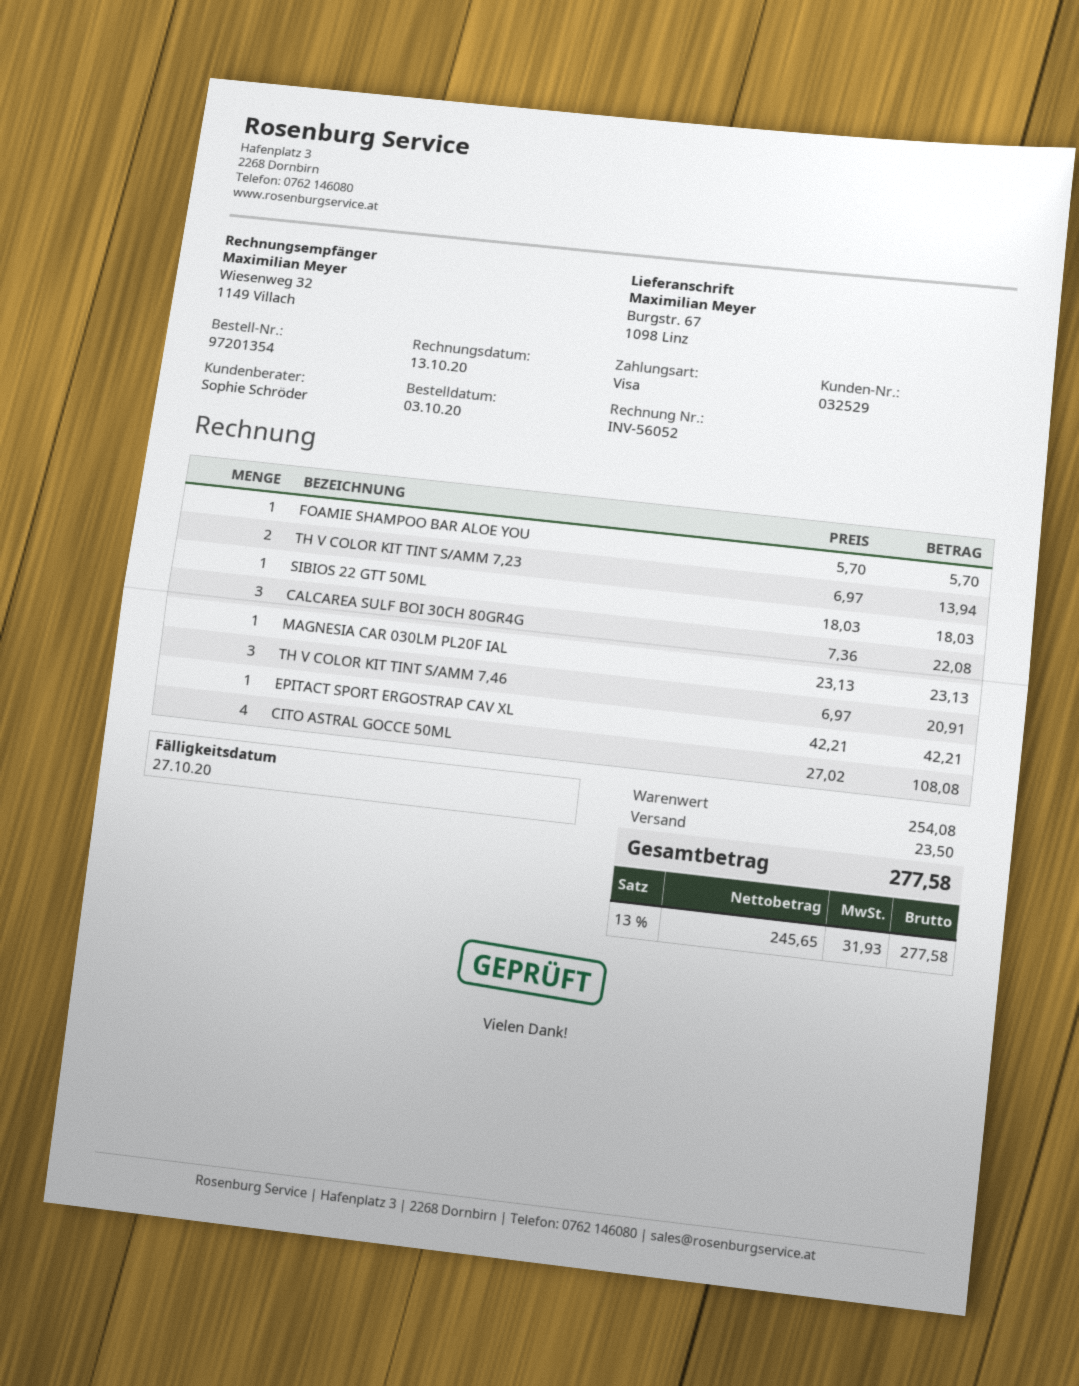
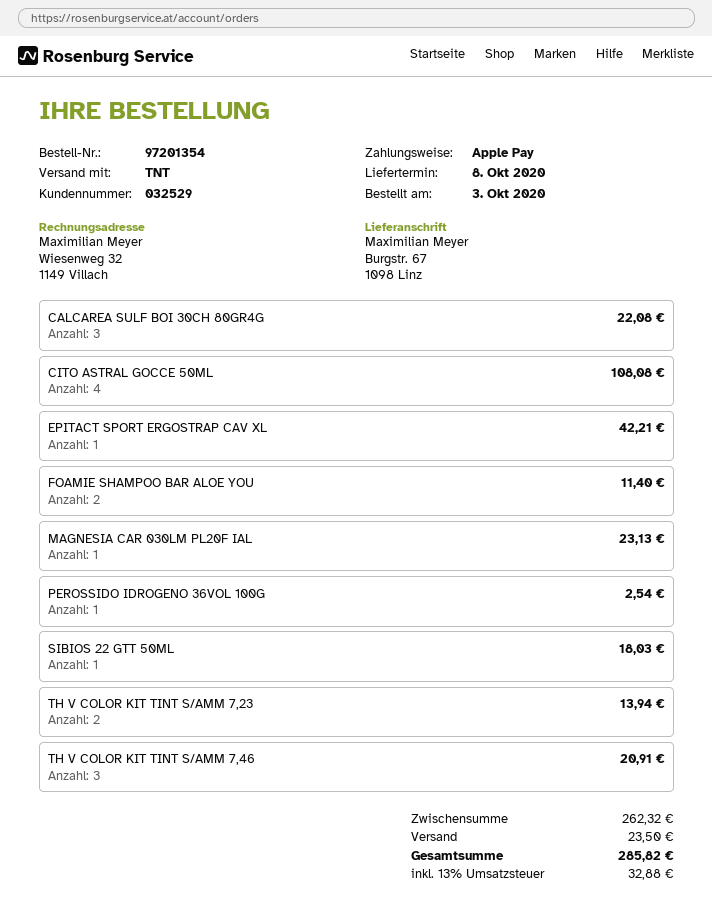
payment method: Visa -> Apple Pay
FOAMIE SHAMPOO BAR ALOE YOU: 1 for 5.70 -> 2 for 11.40
PEROSSIDO IDROGENO 36VOL 100G: none -> 1 for 2.54
subtotal: 254.08 -> 262.32
tax: 13% = 31.93 -> 13% = 32.88
total: 277.58 -> 285.82

